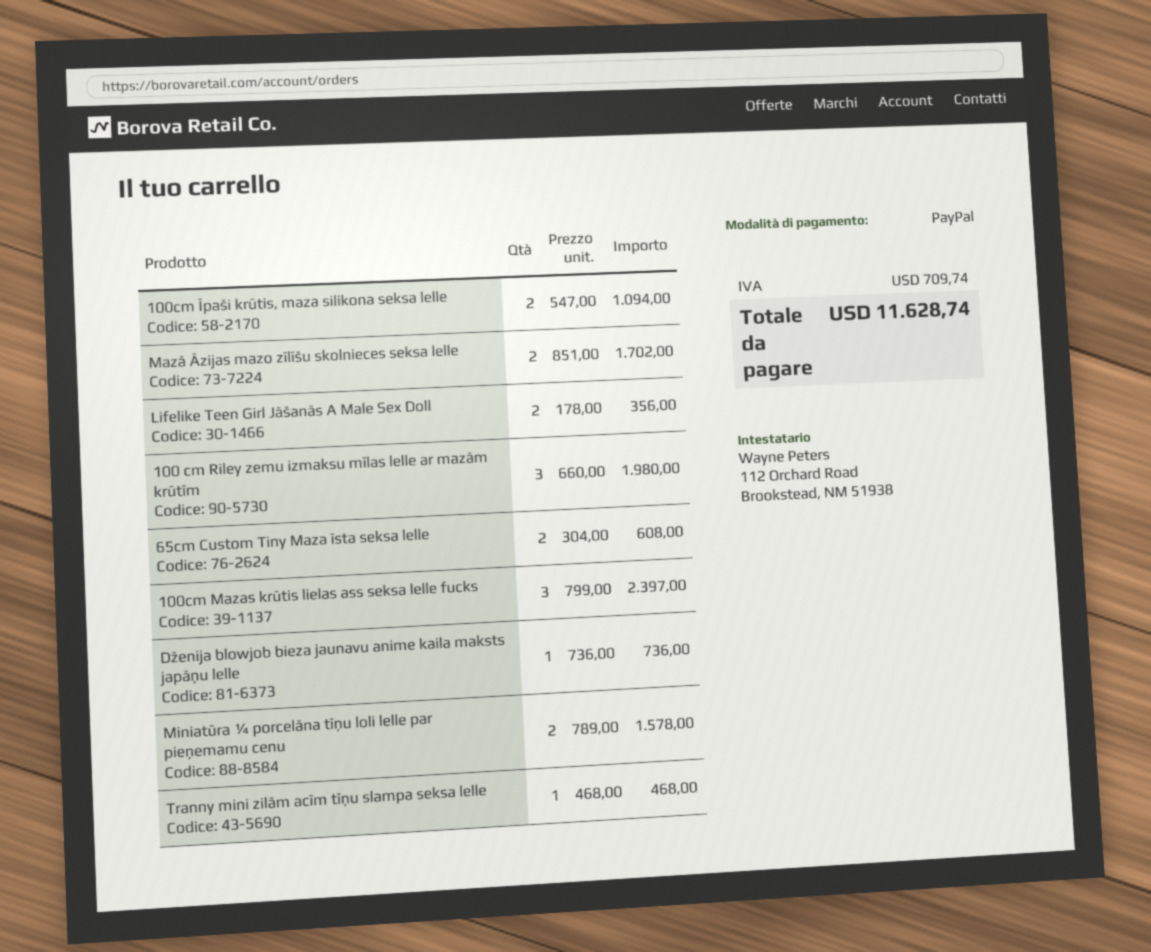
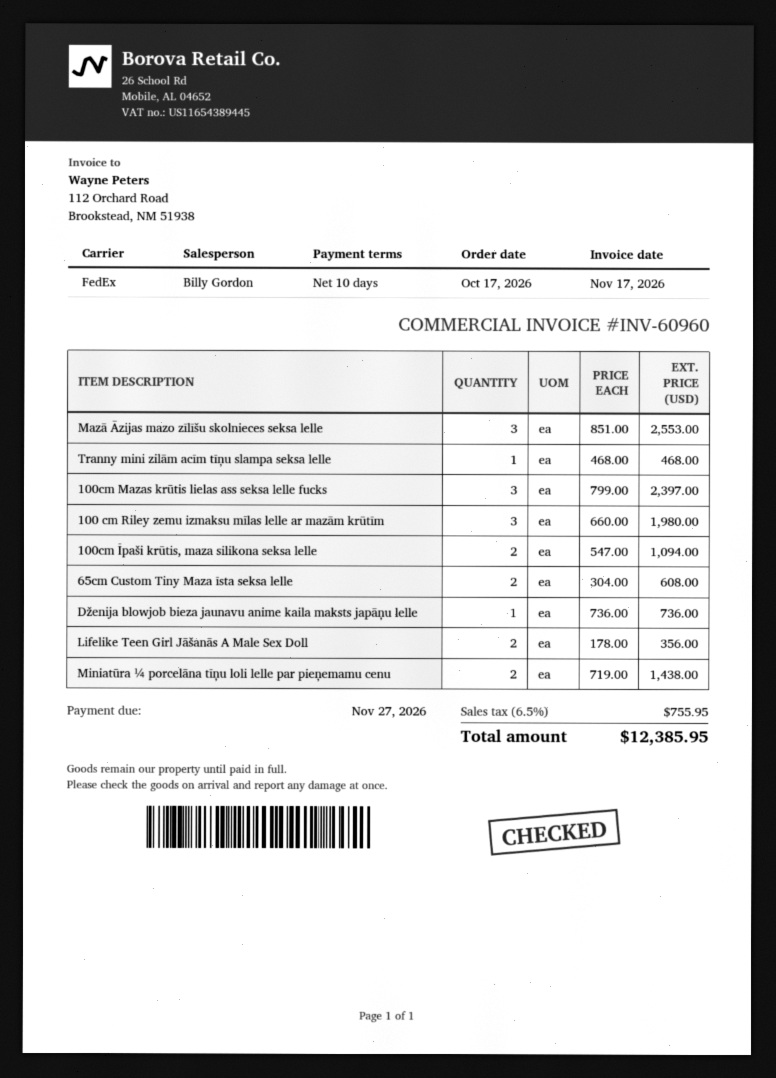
Mazā Āzijas mazo zīlīšu skolnieces seksa lelle: 2 x 851.00 = 1702.00 -> 3 x 851.00 = 2553.00
Miniatūra ¼ porcelāna tīņu loli lelle par pieņemamu cenu: 2 x 789.00 = 1578.00 -> 2 x 719.00 = 1438.00
tax: 709.74 -> 755.95
total: 11628.74 -> 12385.95

